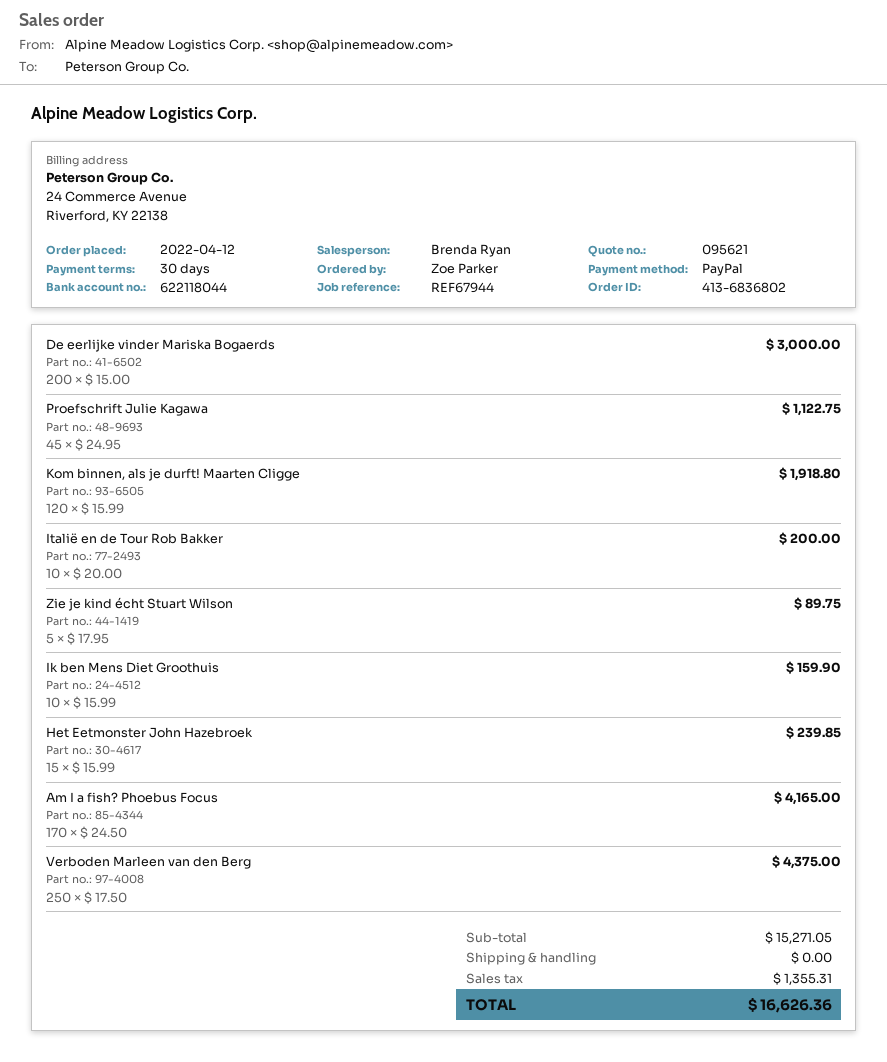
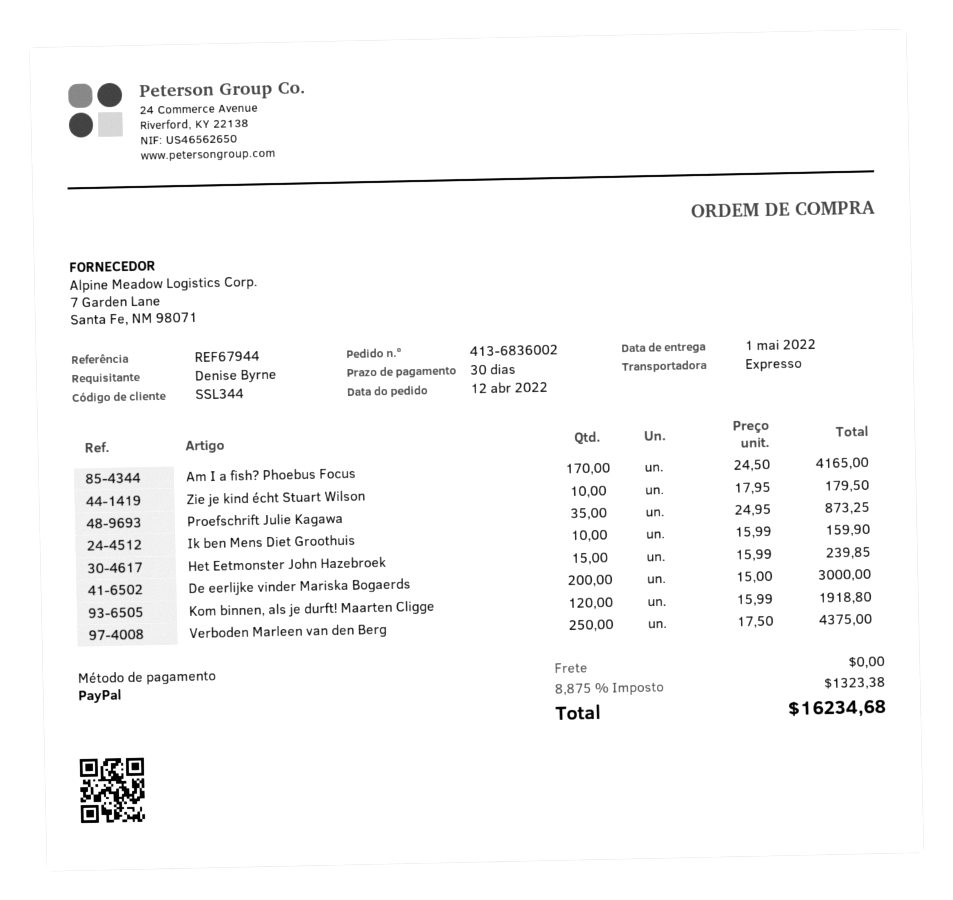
order number: 413-6836802 -> 413-6836002
ordered by: Zoe Parker -> Denise Byrne
Proefschrift Julie Kagawa: 45 x 24.95 = 1122.75 -> 35 x 24.95 = 873.25
Italië en de Tour Rob Bakker: 10 x 20.00 = 200.00 -> none
Zie je kind écht Stuart Wilson: 5 x 17.95 = 89.75 -> 10 x 17.95 = 179.50
tax: 1355.31 -> 1323.38
total: 16626.36 -> 16234.68

